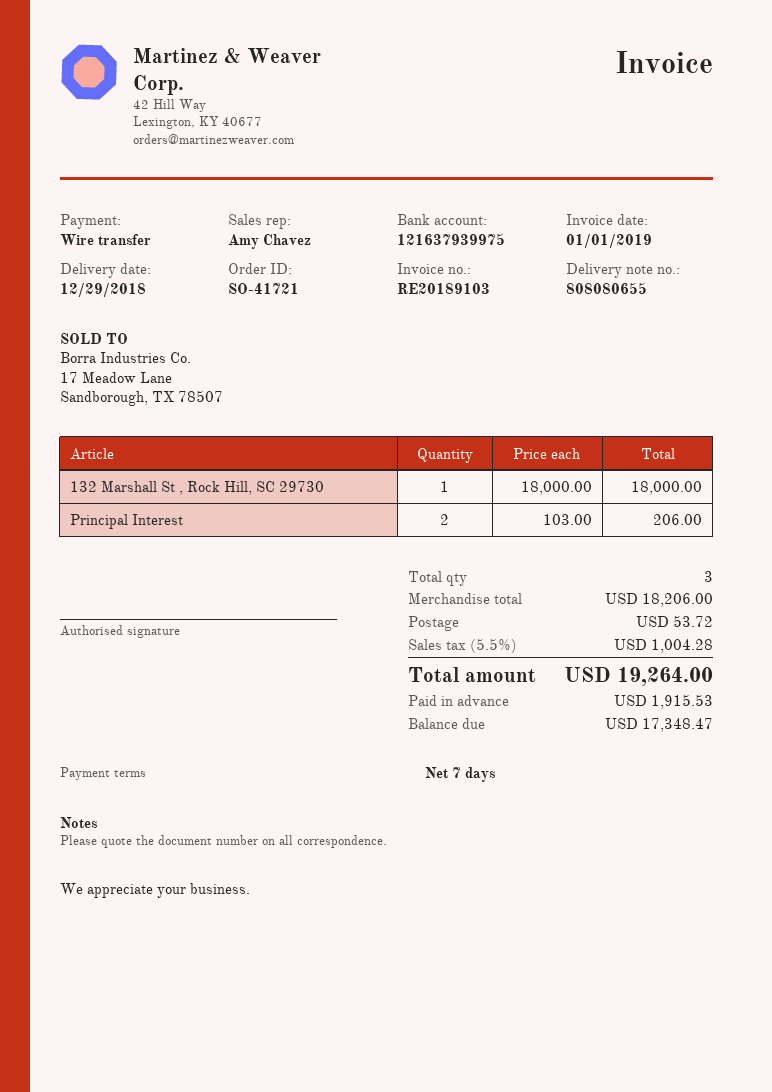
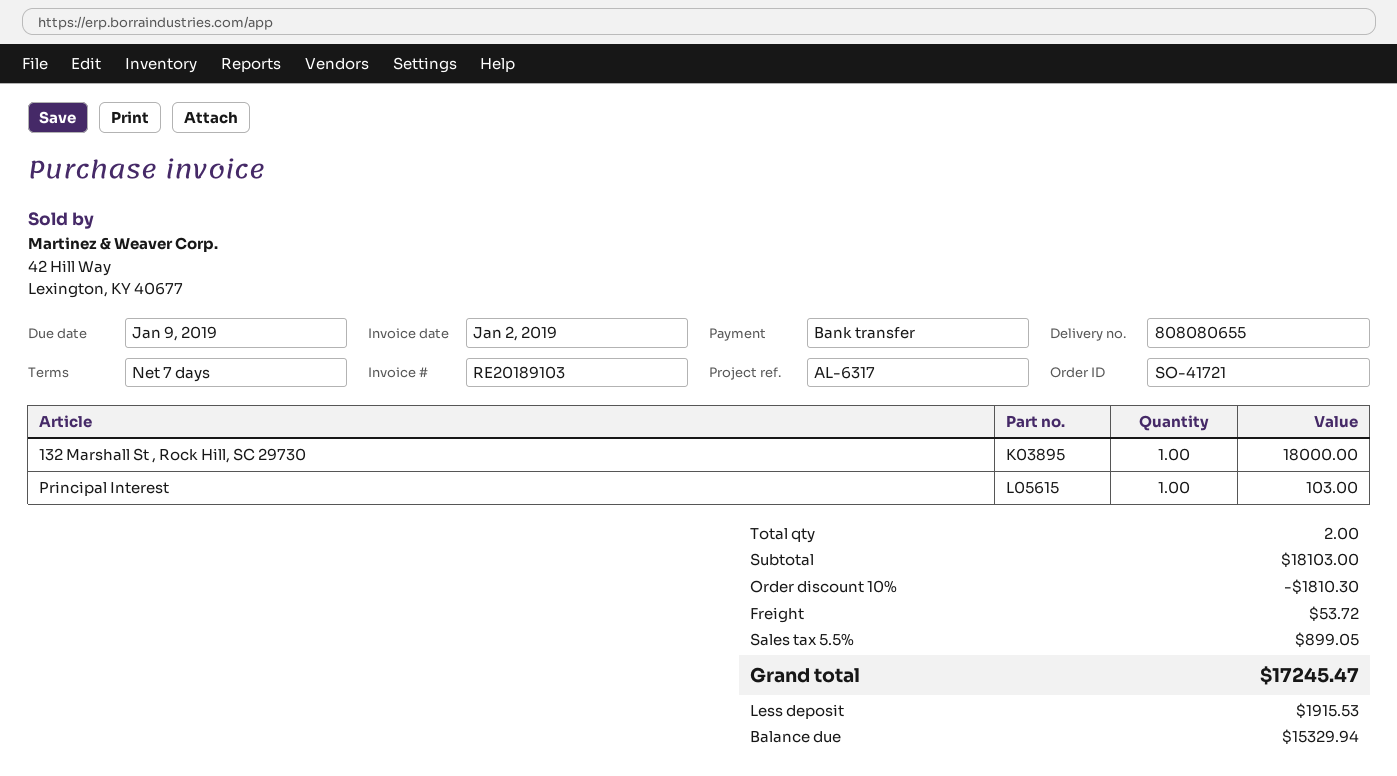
invoice date: 2019-01-01 -> 2019-01-02
Principal Interest: 2 for 206.00 -> 1 for 103.00
total quantity: 3 -> 2
subtotal: 18206.00 -> 18103.00
discount: none -> 10% = 1810.30
tax: 5.5% = 1004.28 -> 5.5% = 899.05
total: 19264.00 -> 17245.47
balance: 17348.47 -> 15329.94

